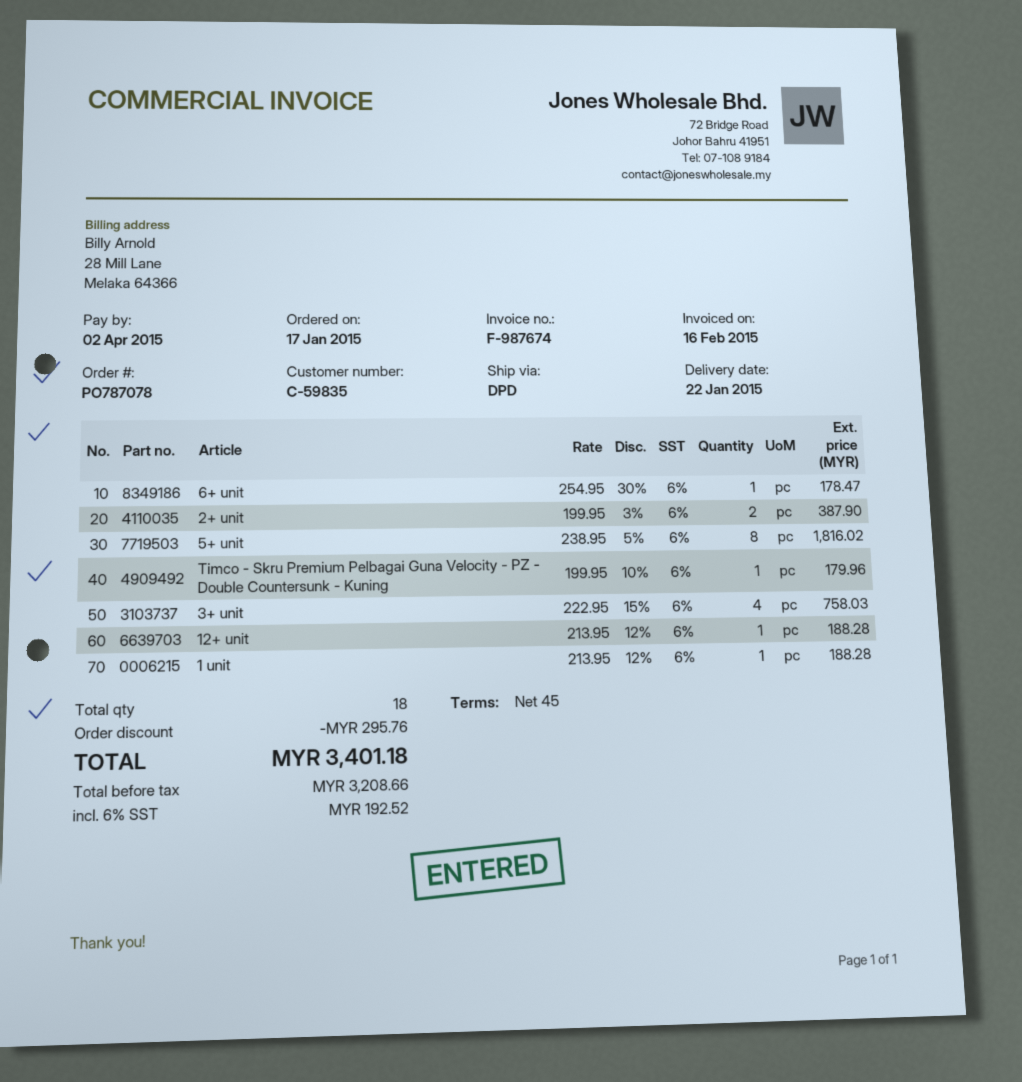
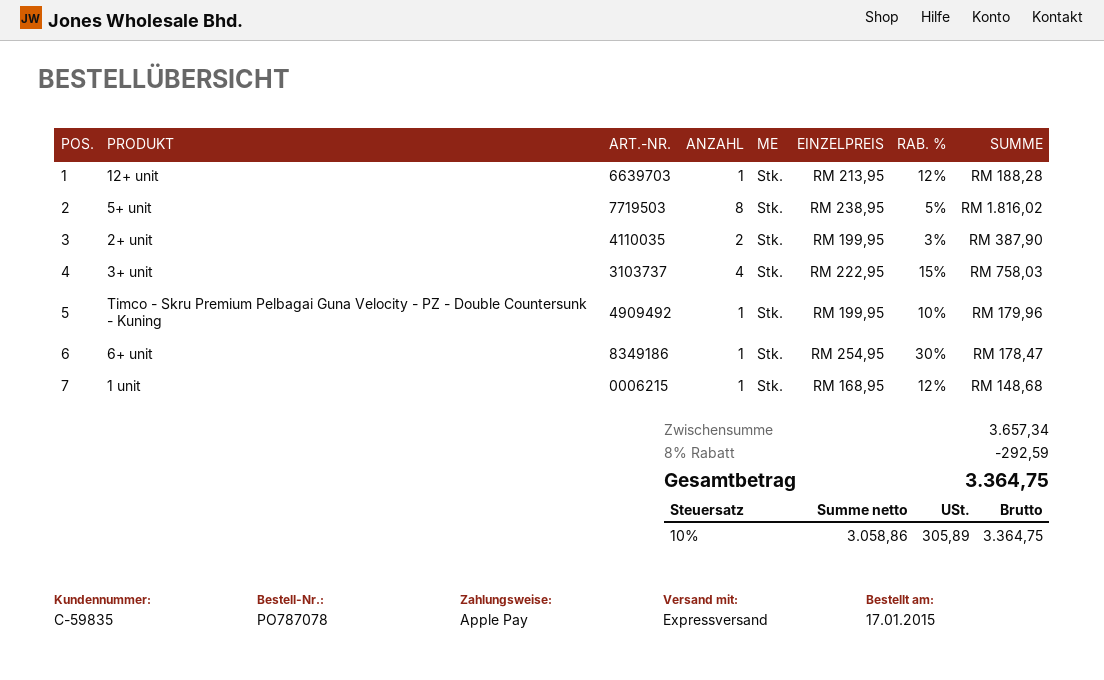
shipping method: DPD -> express
1 unit: 1 x 213.95 - 12% = 188.28 -> 1 x 168.95 - 12% = 148.68
discount: 295.76 -> 292.59
net: 3208.66 -> 3058.86
tax: 6% = 192.52 -> 10% = 305.89
total: 3401.18 -> 3364.75

